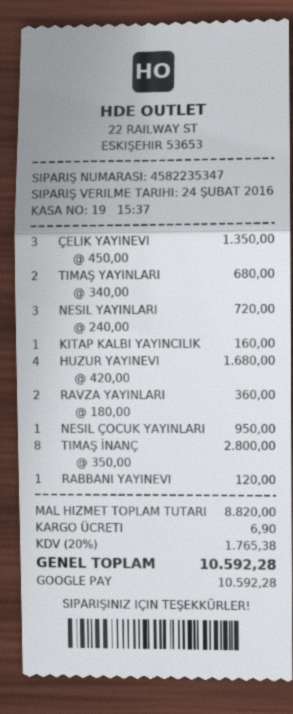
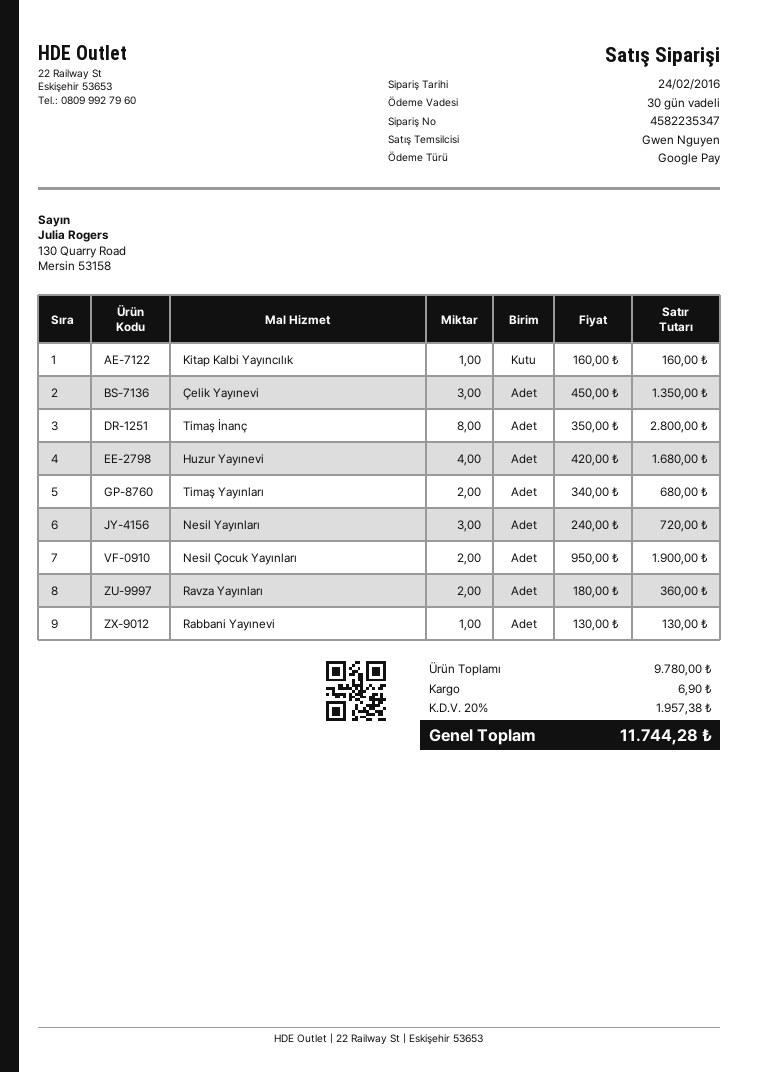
NESIL ÇOCUK YAYINLARI: 1 x 950.00 = 950.00 -> 2 x 950.00 = 1900.00
RABBANI YAYINEVI: 1 x 120.00 = 120.00 -> 1 x 130.00 = 130.00
subtotal: 8820.00 -> 9780.00
tax: 20% = 1765.38 -> 20% = 1957.38
total: 10592.28 -> 11744.28

